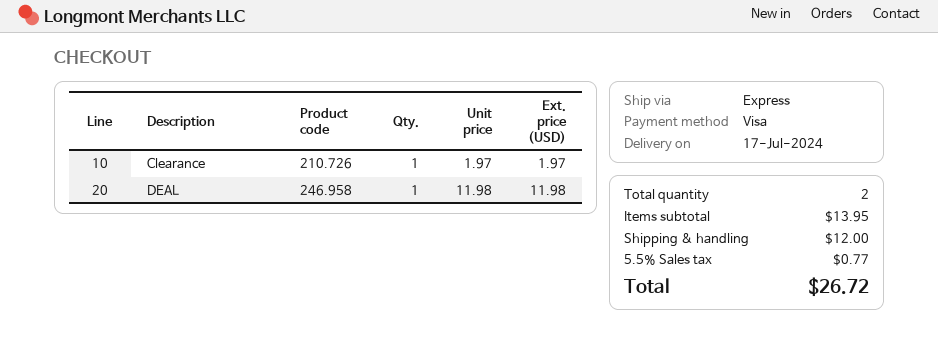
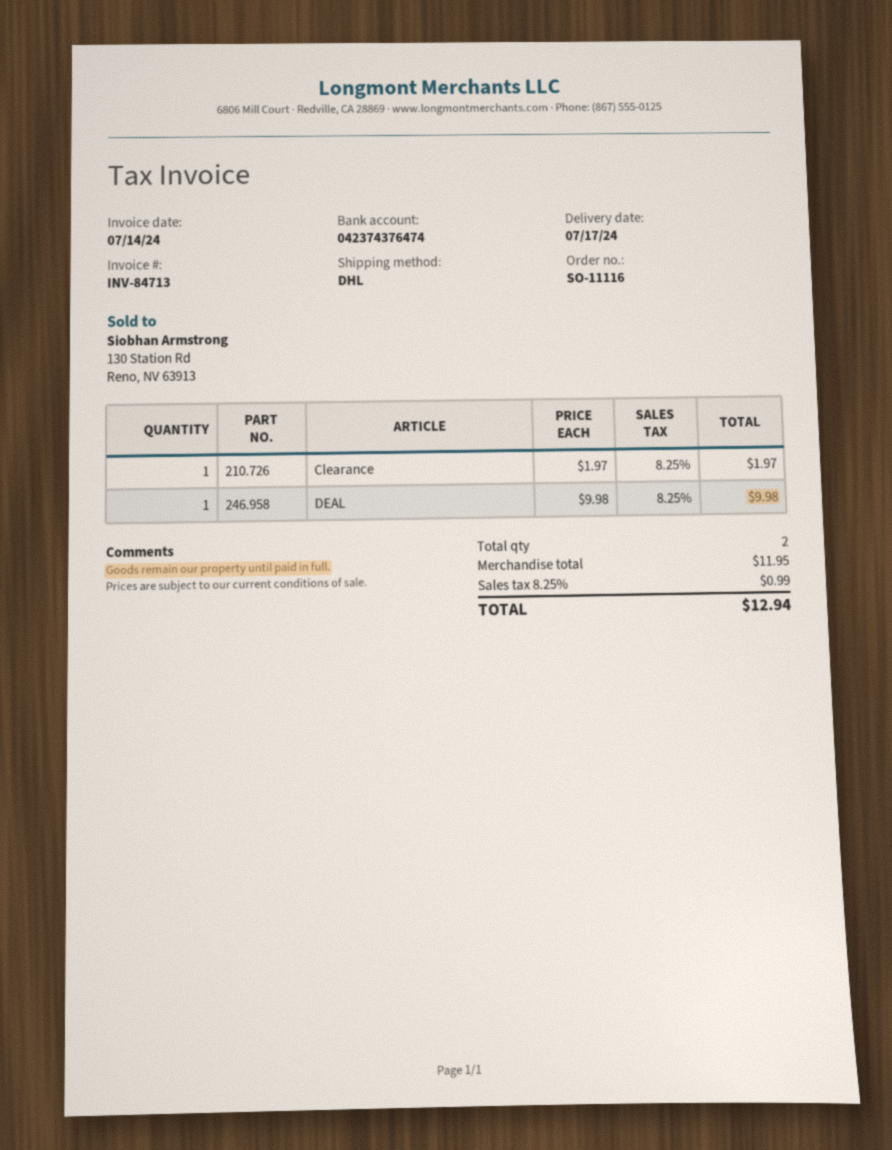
shipping method: express -> DHL
DEAL: 1 x 11.98 = 11.98 -> 1 x 9.98 = 9.98
subtotal: 13.95 -> 11.95
shipping: 12.00 -> none
tax: 5.5% = 0.77 -> 8.25% = 0.99
total: 26.72 -> 12.94

